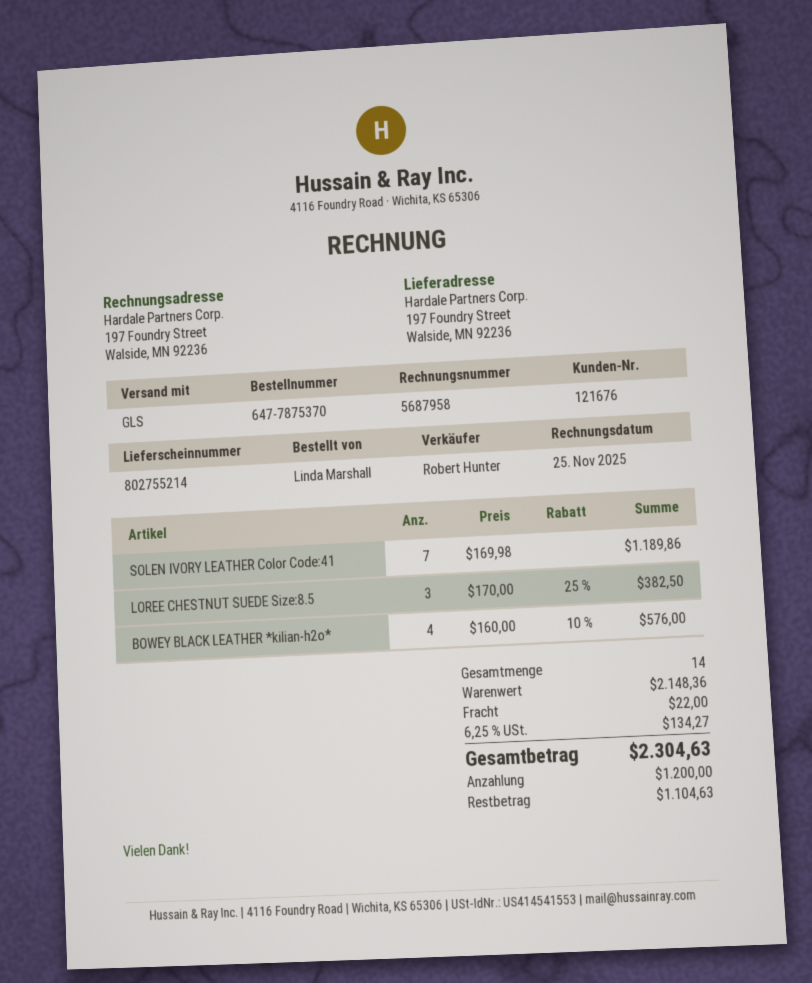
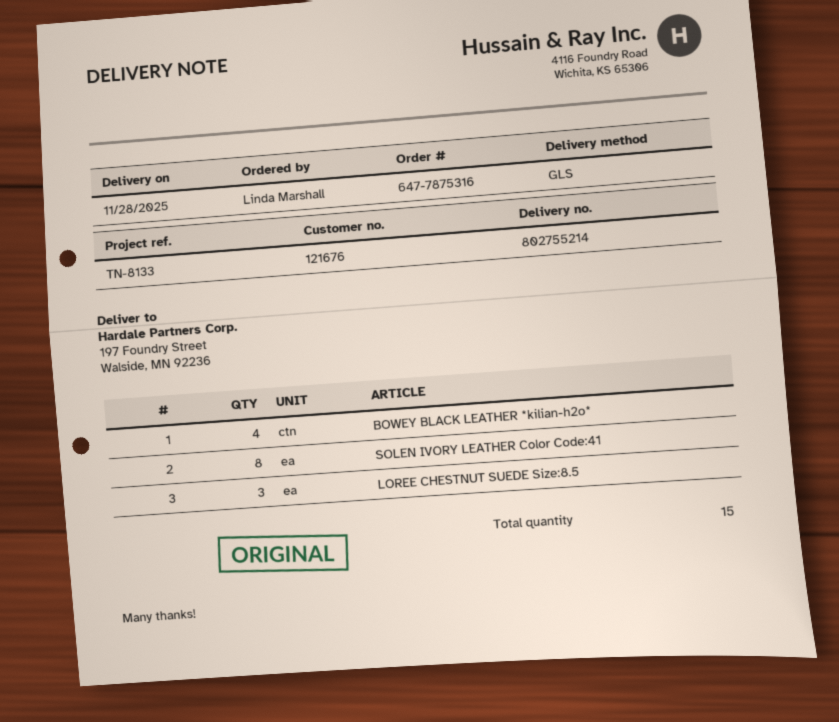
order number: 647-7875370 -> 647-7875316
SOLEN IVORY LEATHER Color Code:41: 7 -> 8
total quantity: 14 -> 15

